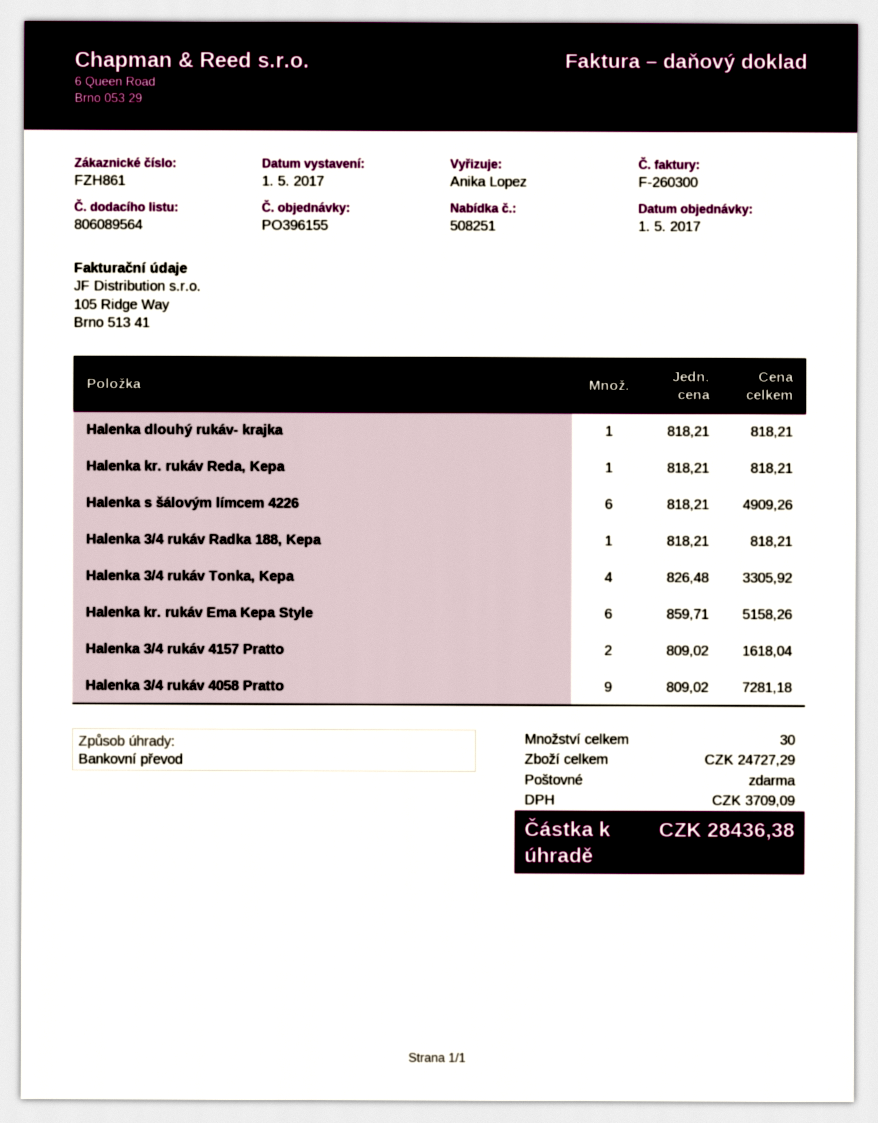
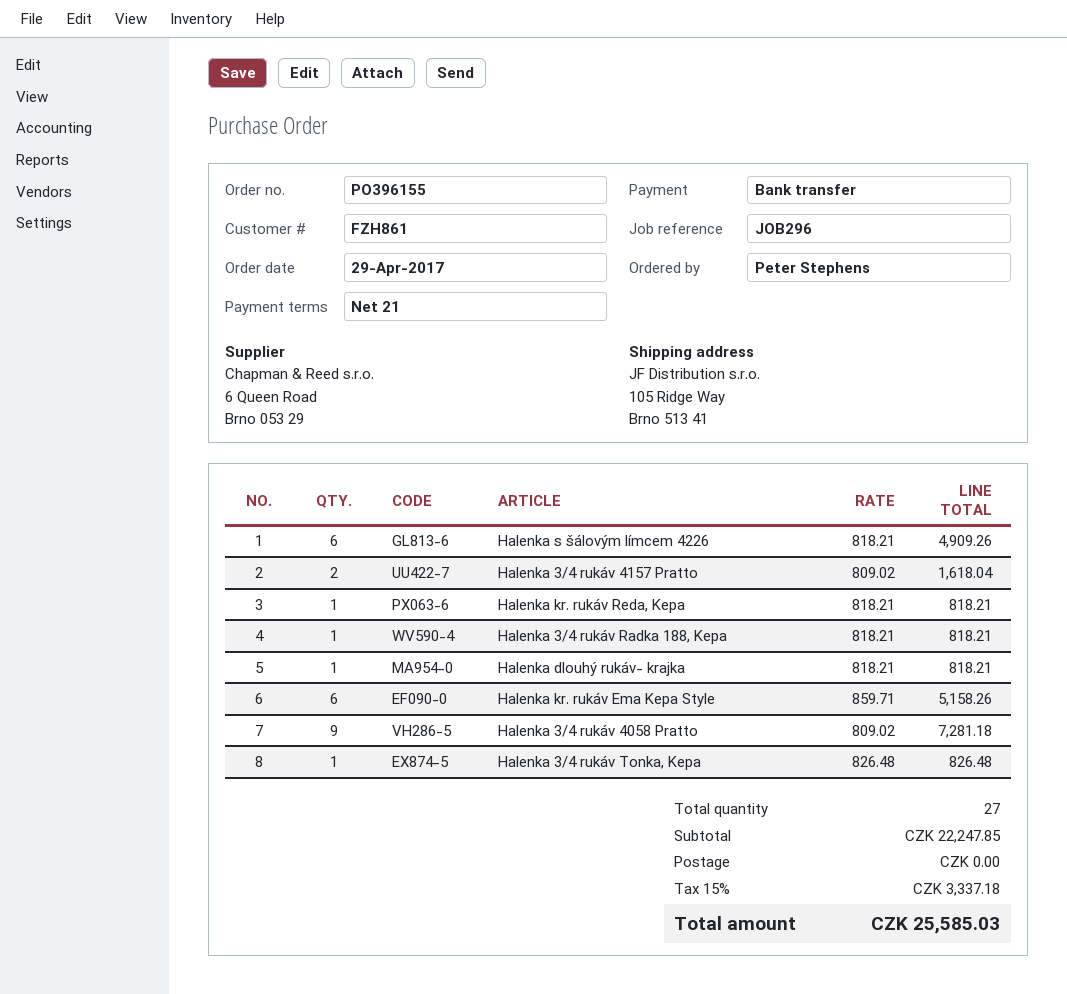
order date: 2017-05-01 -> 2017-04-29
Halenka 3/4 rukáv Tonka, Kepa: 4 x 826.48 = 3305.92 -> 1 x 826.48 = 826.48
total quantity: 30 -> 27
subtotal: 24727.29 -> 22247.85
tax: 3709.09 -> 3337.18
total: 28436.38 -> 25585.03

